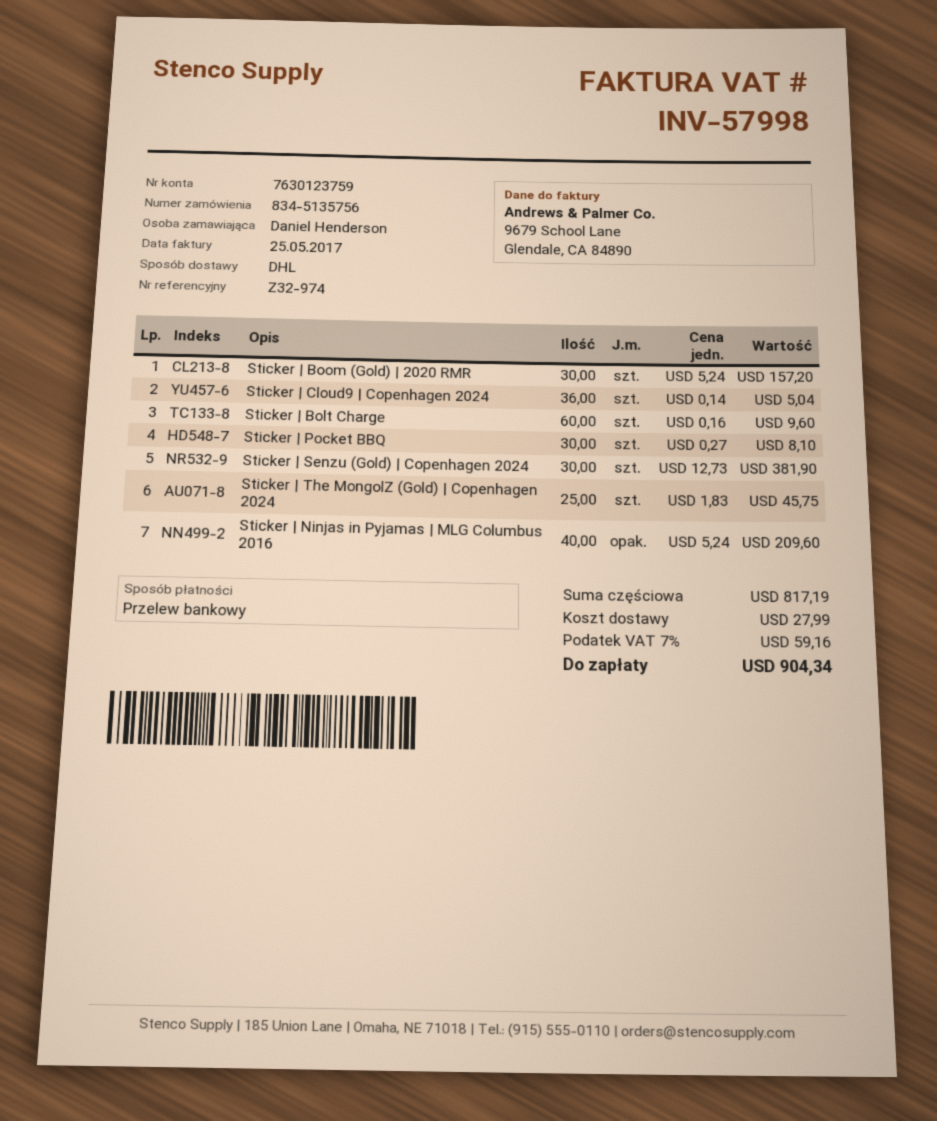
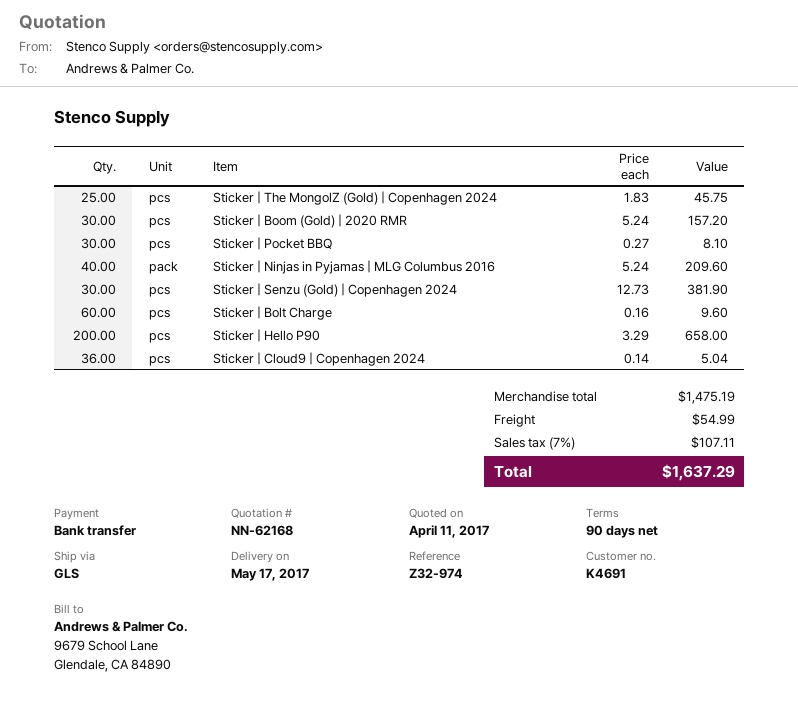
shipping method: DHL -> GLS
Sticker | Hello P90: none -> 200 x 3.29 = 658.00
subtotal: 817.19 -> 1475.19
shipping: 27.99 -> 54.99
tax: 7% = 59.16 -> 7% = 107.11
total: 904.34 -> 1637.29

